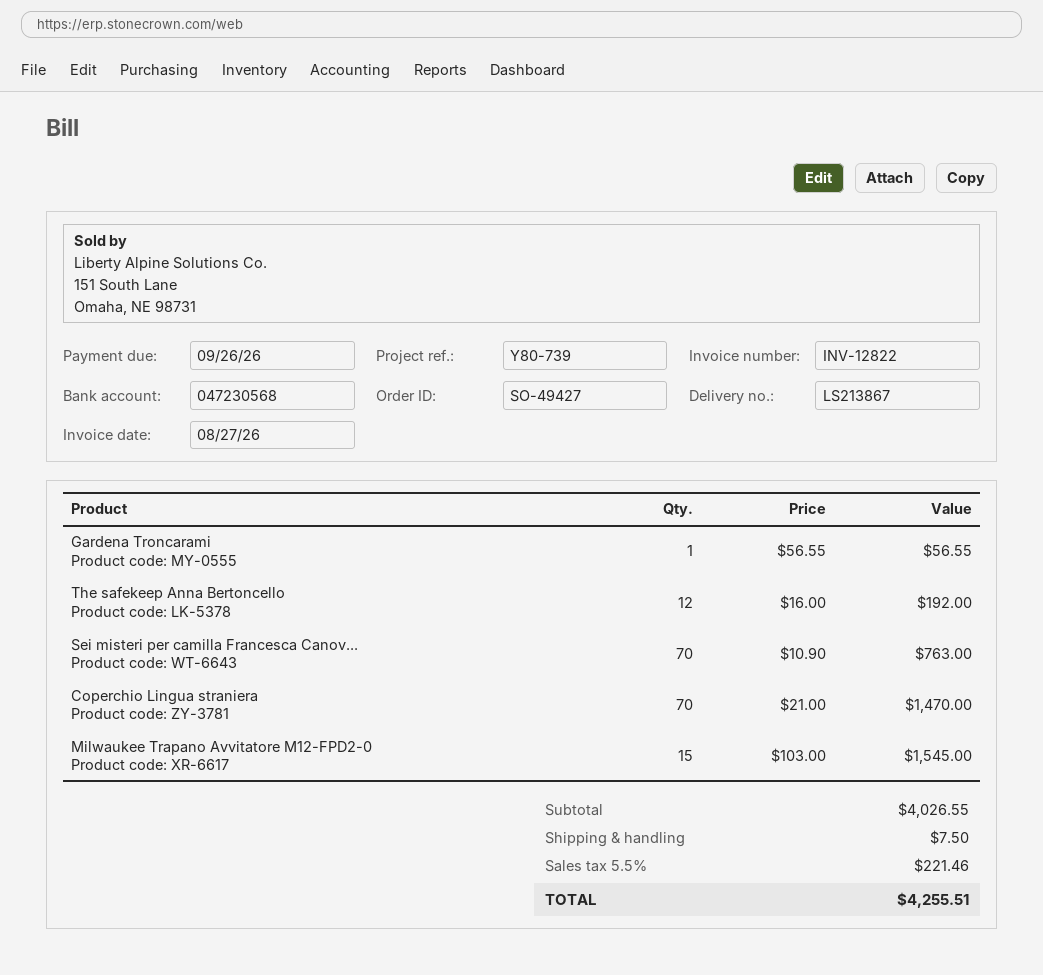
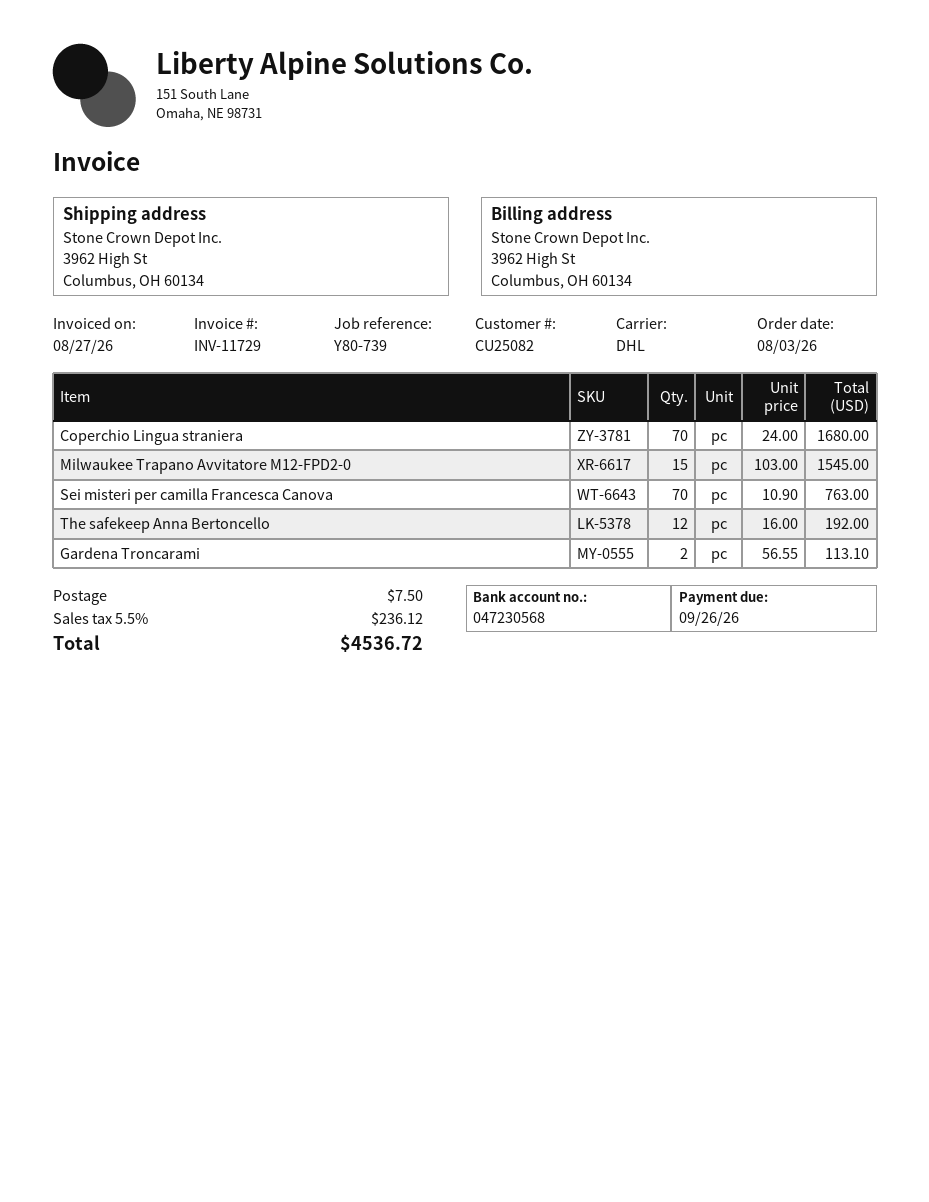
invoice number: INV-12822 -> INV-11729
Gardena Troncarami: 1 x 56.55 = 56.55 -> 2 x 56.55 = 113.10
Coperchio Lingua straniera: 70 x 21.00 = 1470.00 -> 70 x 24.00 = 1680.00
tax: 5.5% = 221.46 -> 5.5% = 236.12
total: 4255.51 -> 4536.72

